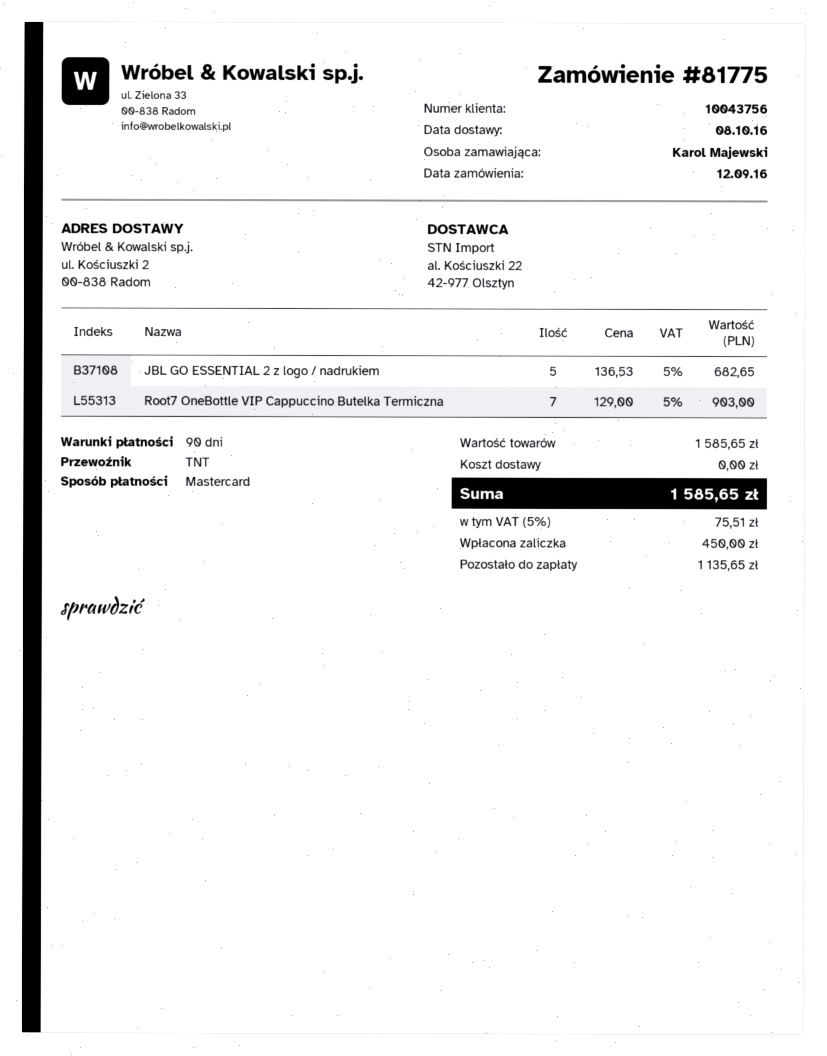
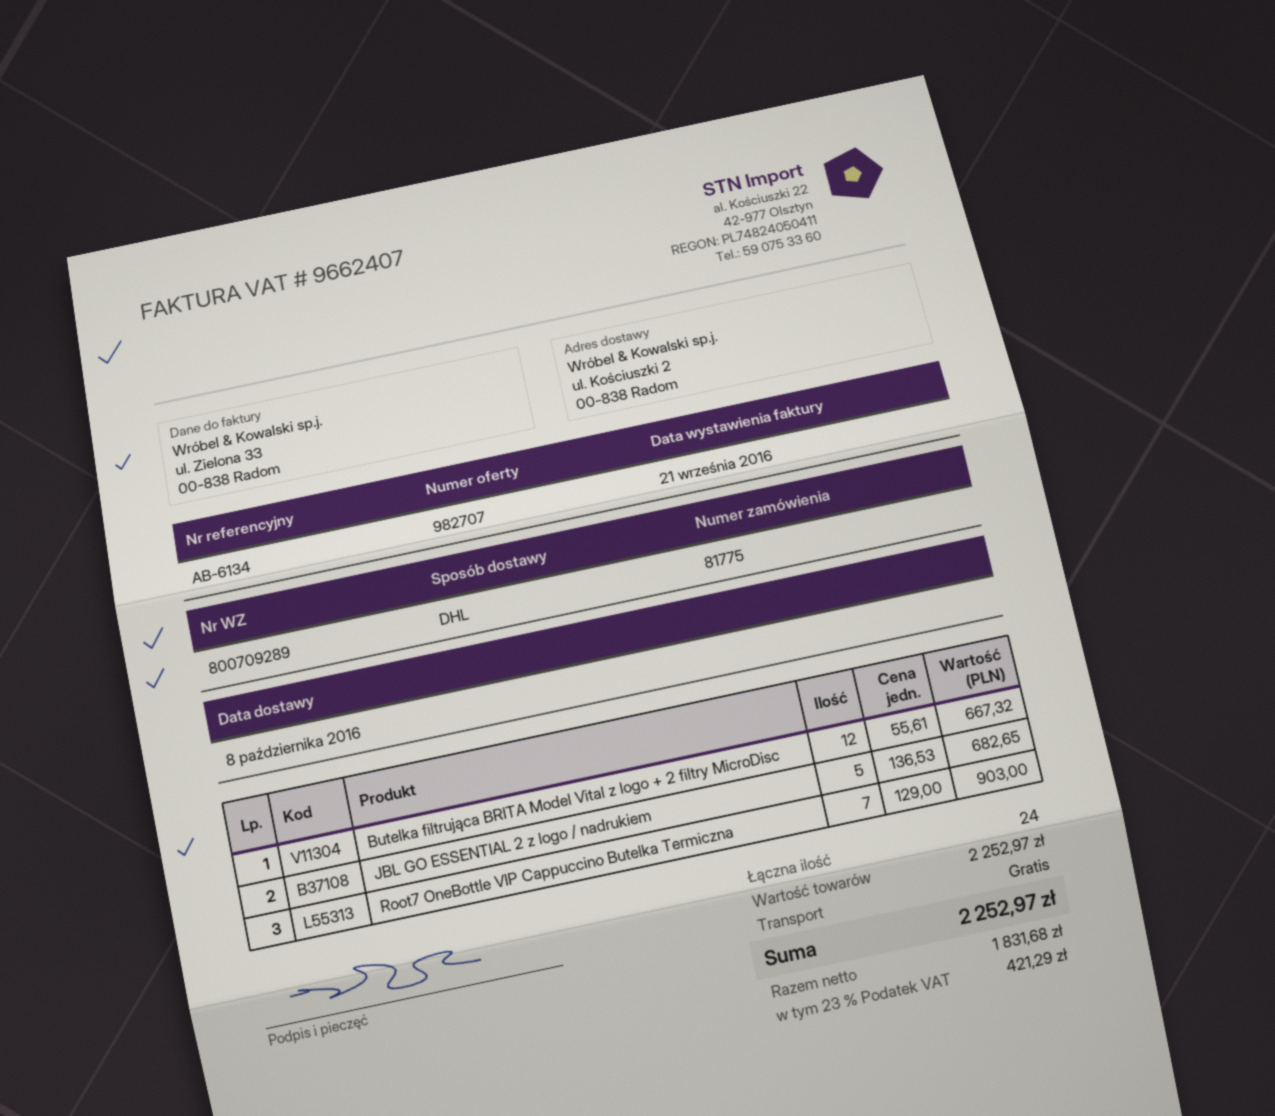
shipping method: TNT -> DHL
Butelka filtrująca BRITA Model Vital z logo + 2 filtry MicroDisc: none -> 12 x 55.61 = 667.32
subtotal: 1585.65 -> 2252.97
tax: 5% = 75.51 -> 23% = 421.29
total: 1585.65 -> 2252.97

